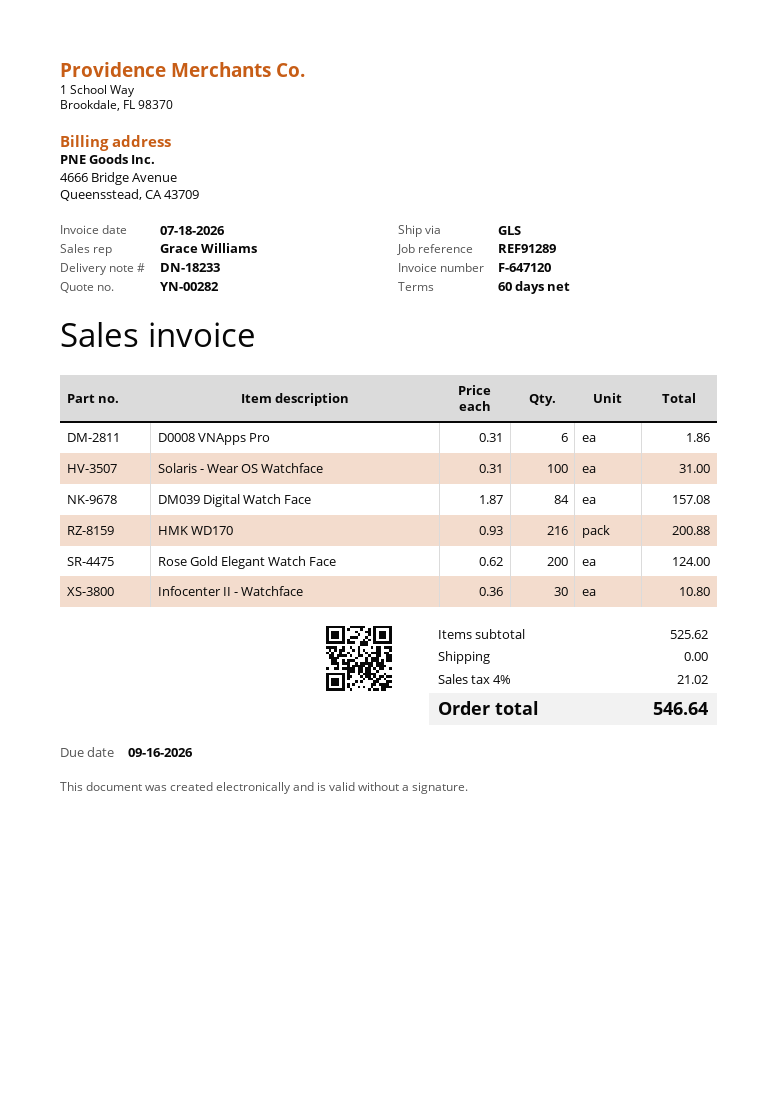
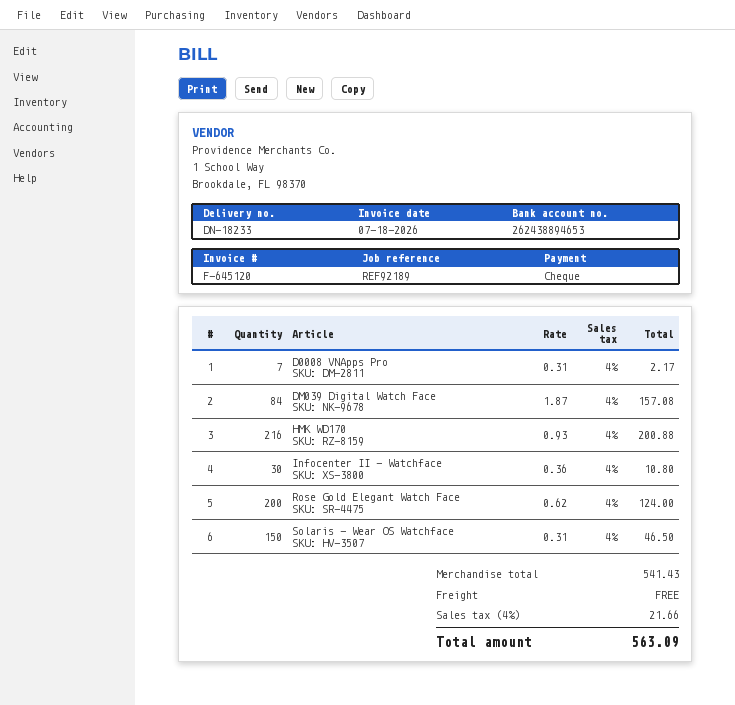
invoice number: F-647120 -> F-645120
reference: REF91289 -> REF92189
D0008 VNApps Pro: 6 x 0.31 = 1.86 -> 7 x 0.31 = 2.17
Solaris - Wear OS Watchface: 100 x 0.31 = 31.00 -> 150 x 0.31 = 46.50
subtotal: 525.62 -> 541.43
tax: 4% = 21.02 -> 4% = 21.66
total: 546.64 -> 563.09

